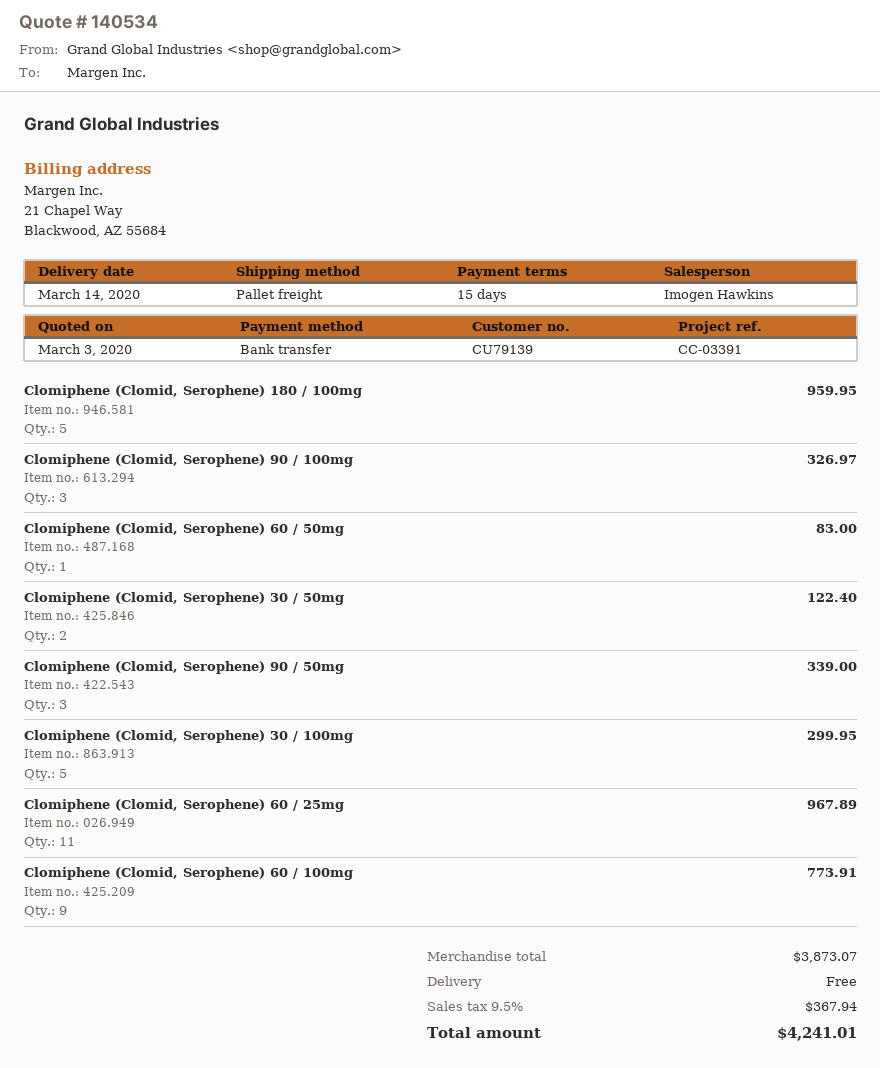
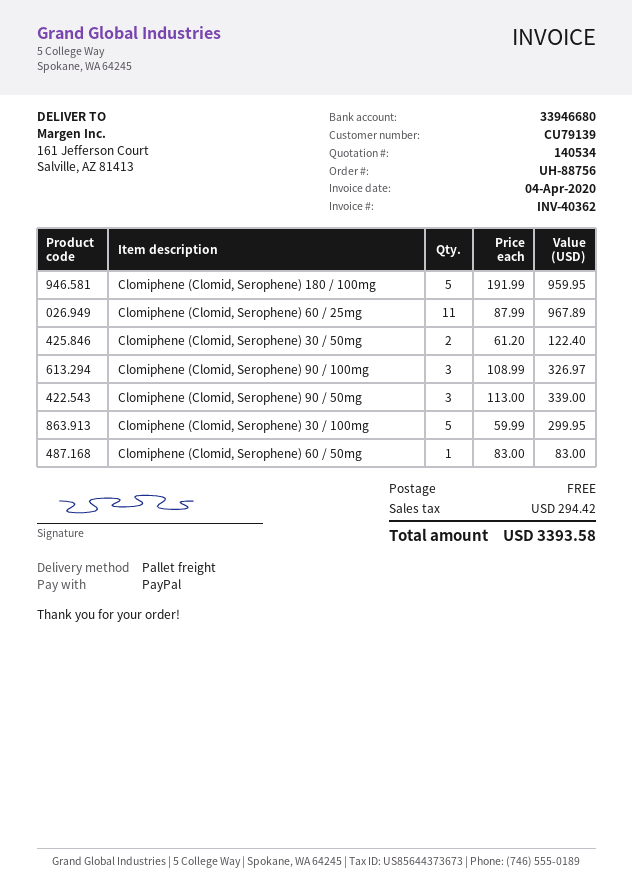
payment method: bank transfer -> PayPal
Clomiphene (Clomid, Serophene) 60 / 100mg: 9 for 773.91 -> none
tax: 367.94 -> 294.42
total: 4241.01 -> 3393.58

